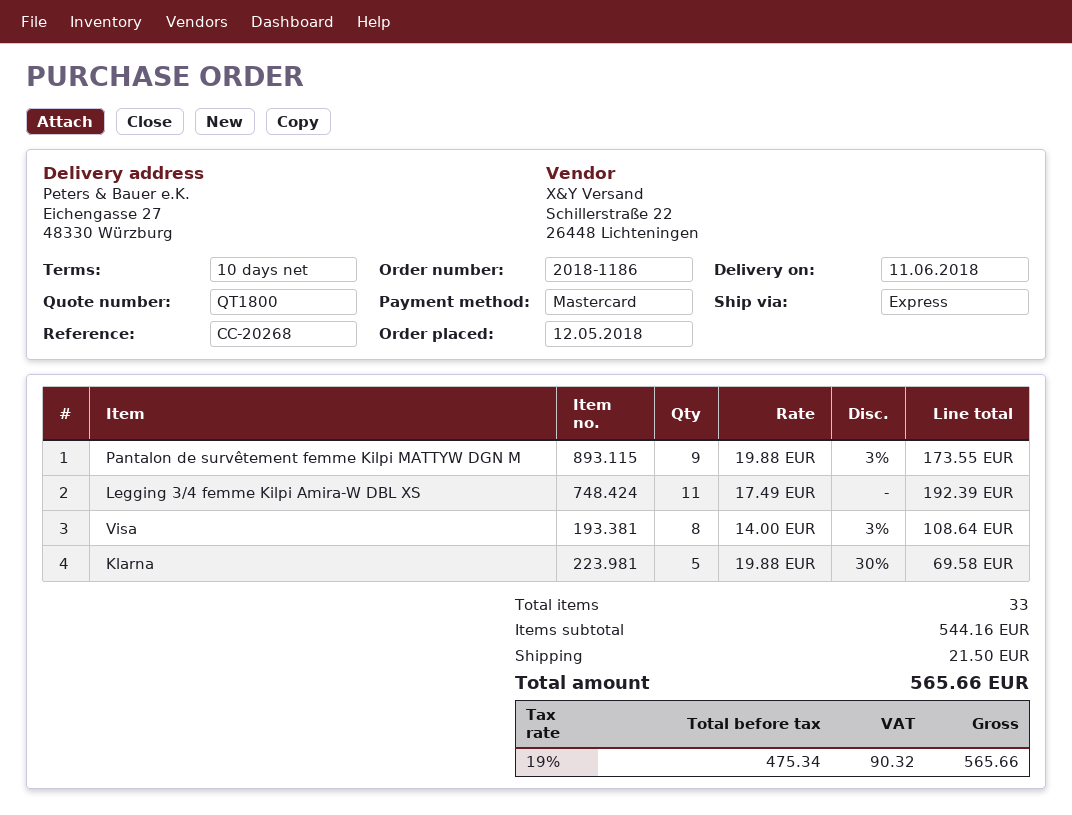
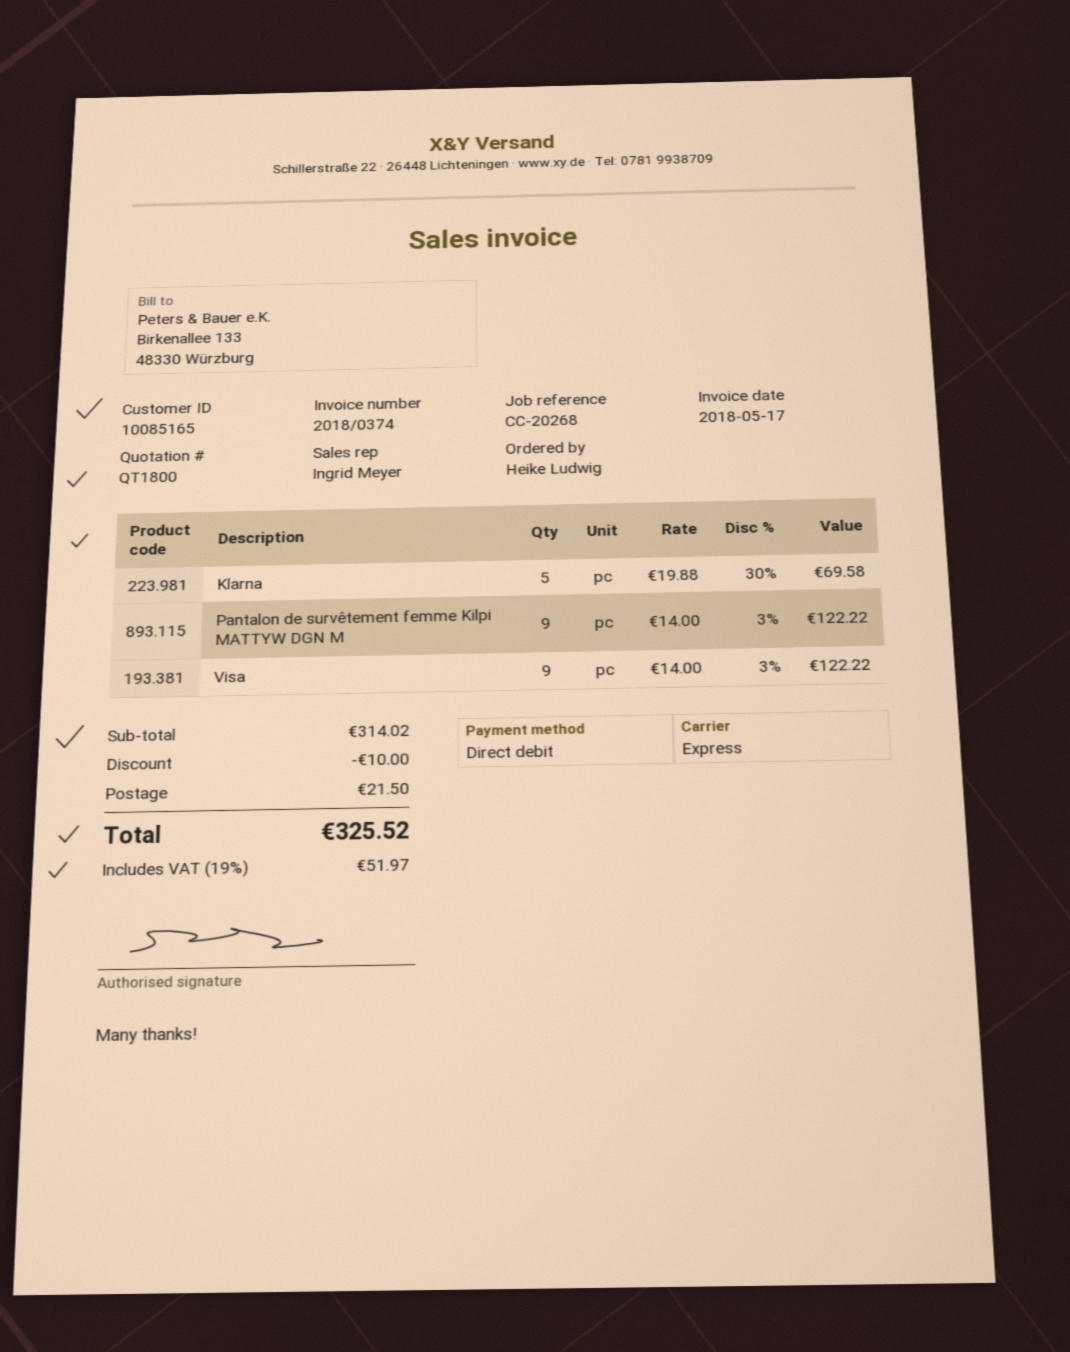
payment method: Mastercard -> direct debit
Pantalon de survêtement femme Kilpi MATTYW DGN M: 9 x 19.88 - 3% = 173.55 -> 9 x 14.00 - 3% = 122.22
Legging 3/4 femme Kilpi Amira-W DBL XS: 11 x 17.49 = 192.39 -> none
Visa: 8 x 14.00 - 3% = 108.64 -> 9 x 14.00 - 3% = 122.22
subtotal: 544.16 -> 314.02
discount: none -> 10.00
tax: 19% = 90.32 -> 19% = 51.97
total: 565.66 -> 325.52

